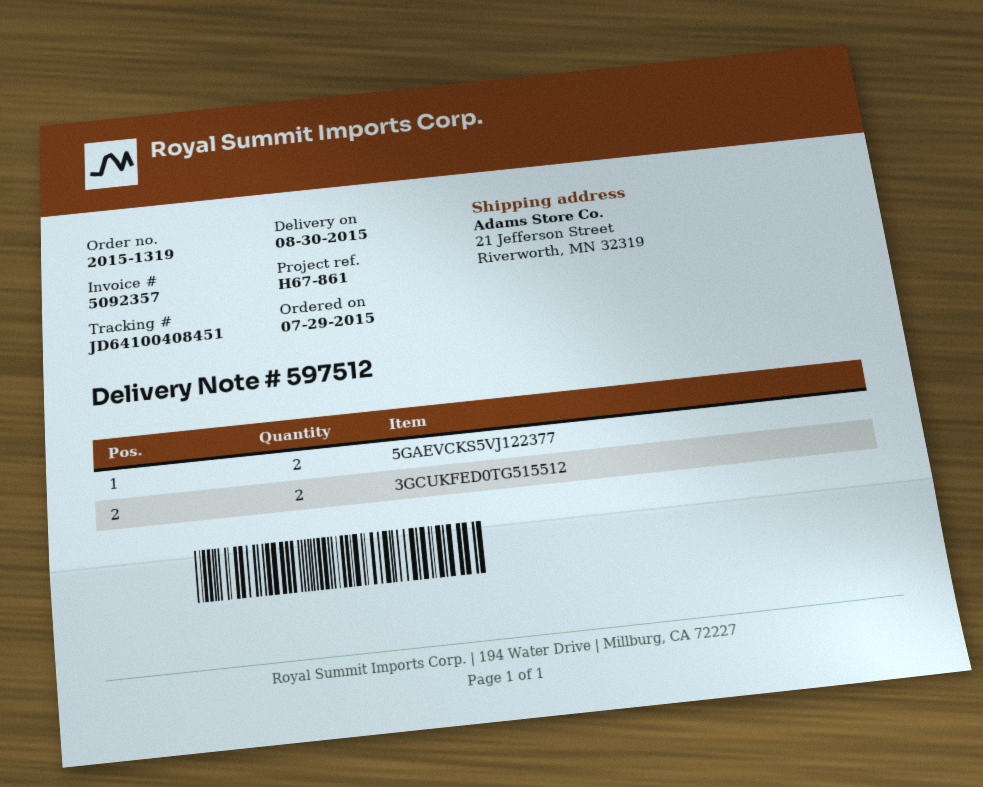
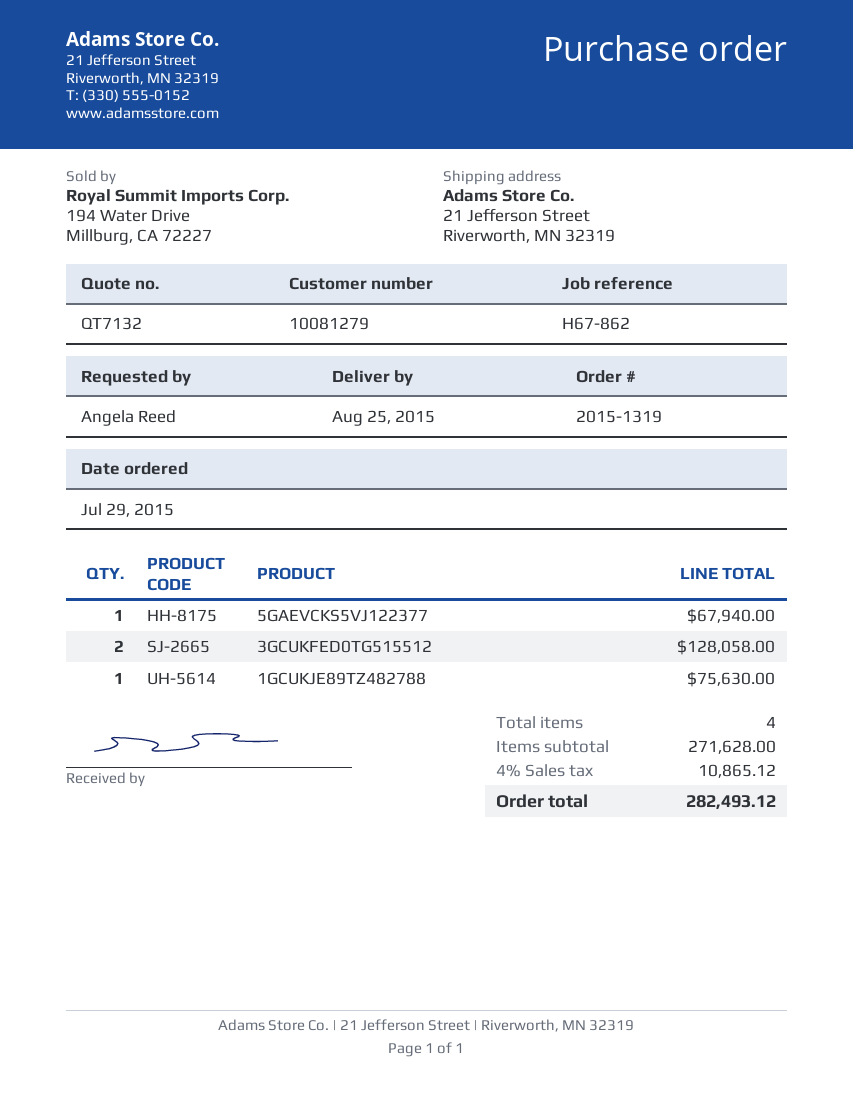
delivery date: 2015-08-30 -> 2015-08-25
reference: H67-861 -> H67-862
5GAEVCKS5VJ122377: 2 -> 1
1GCUKJE89TZ482788: none -> 1

